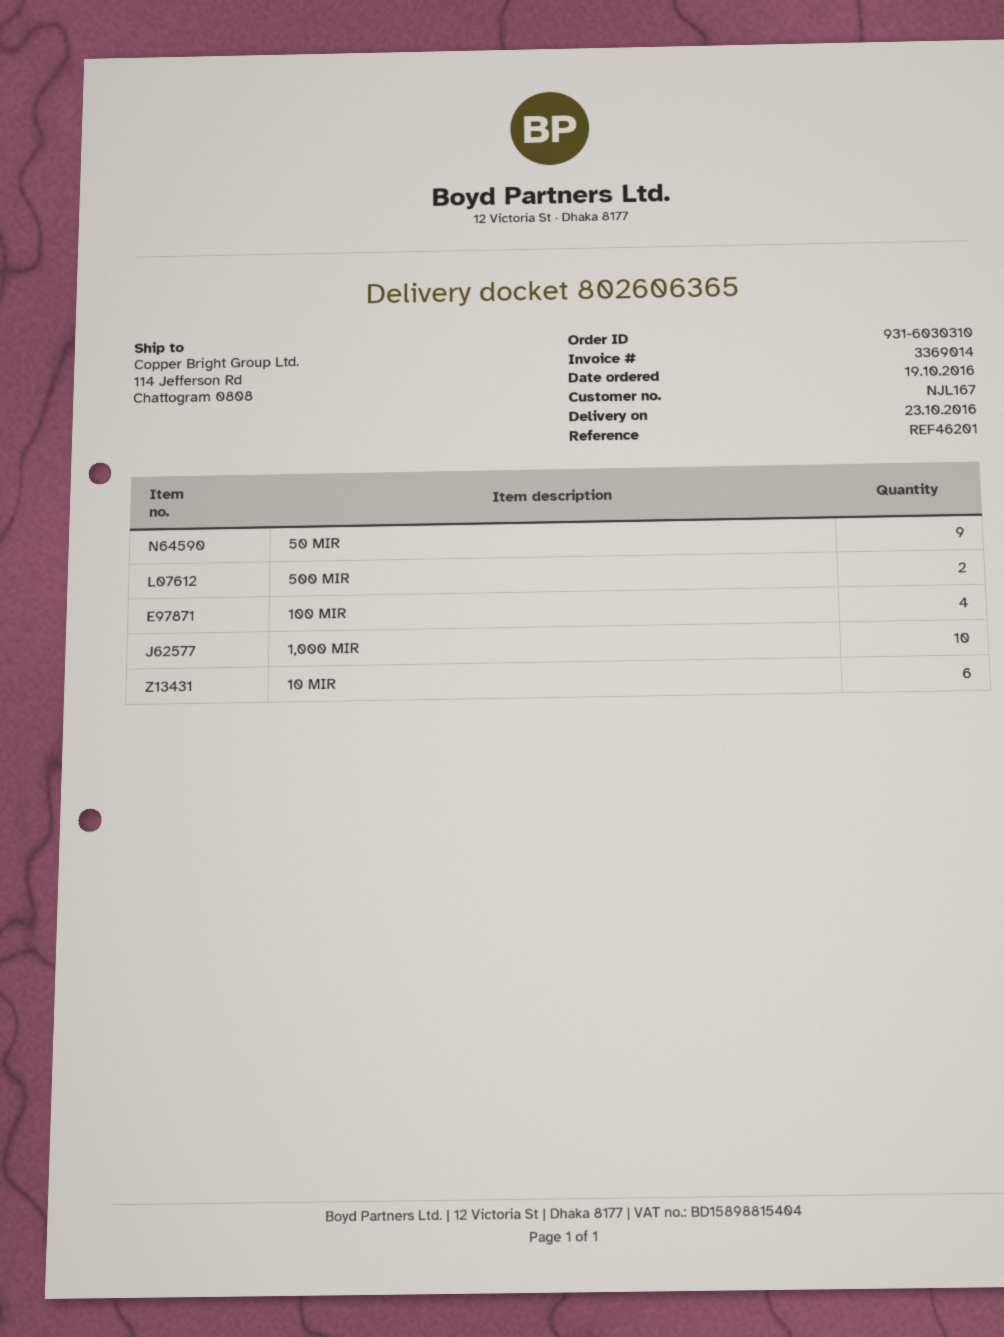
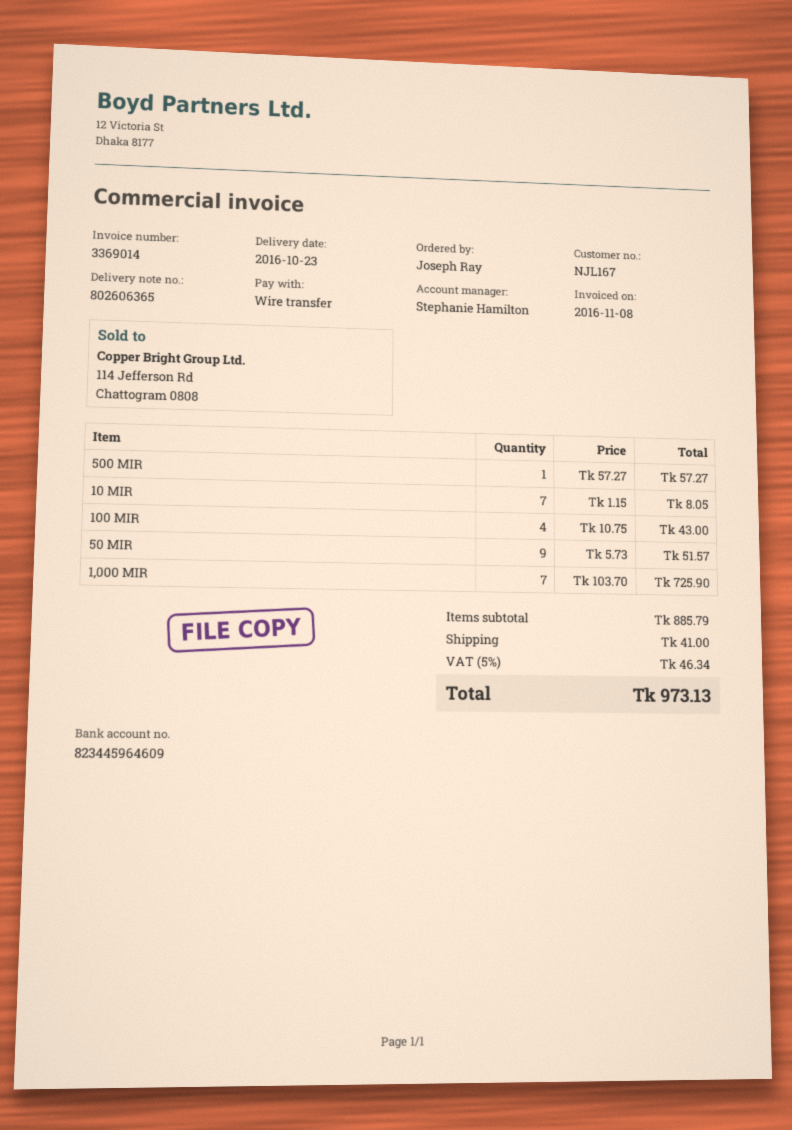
500 MIR: 2 -> 1
1,000 MIR: 10 -> 7
10 MIR: 6 -> 7

